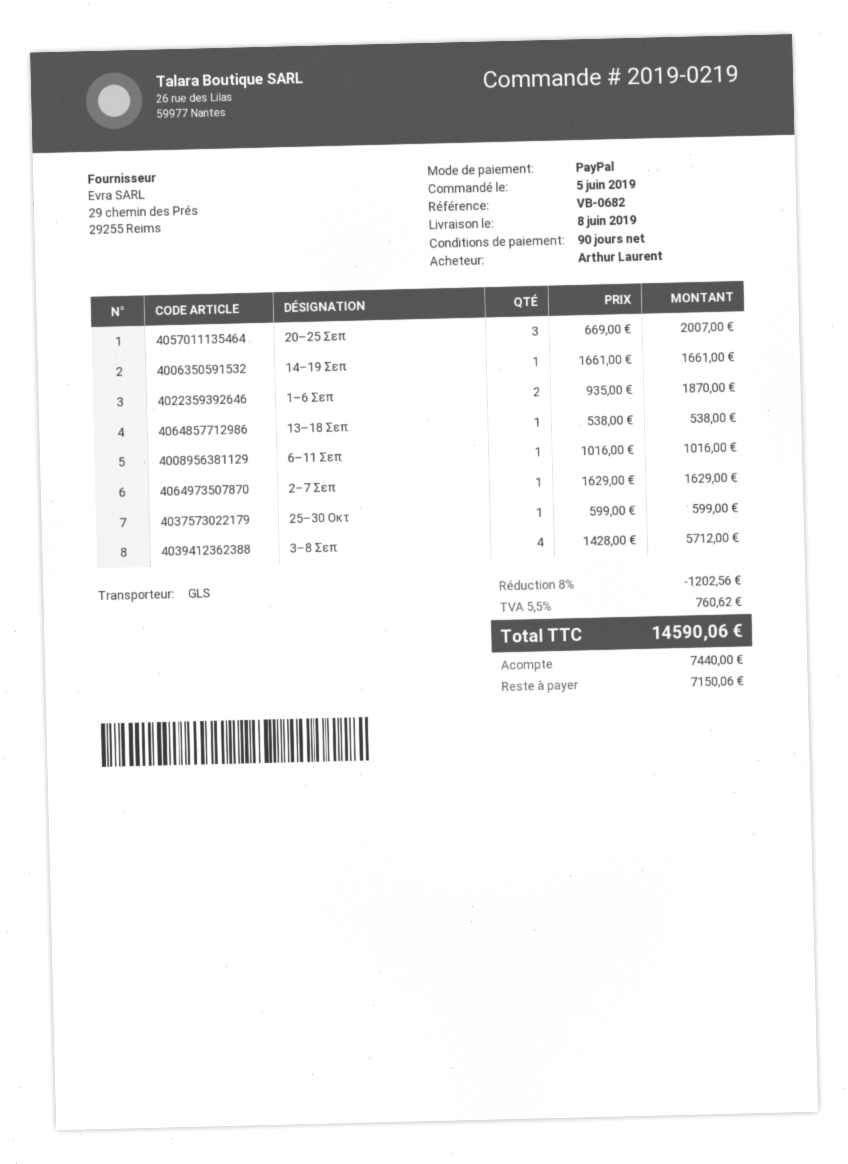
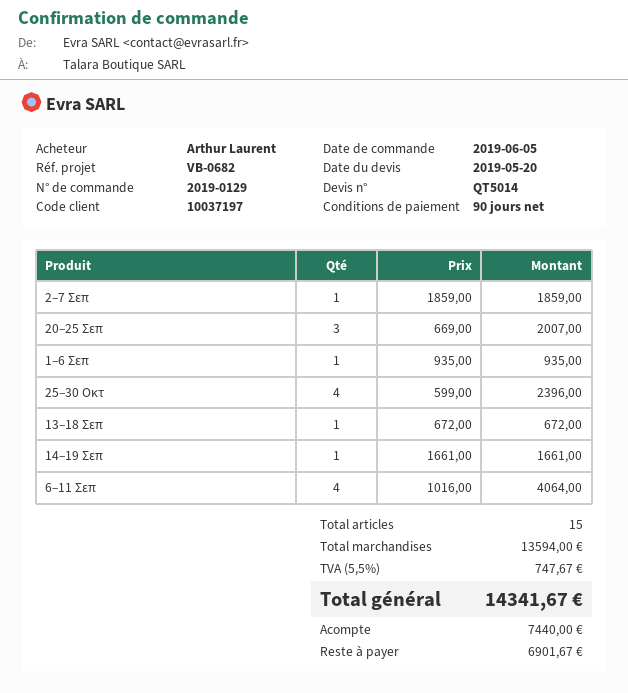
order number: 2019-0219 -> 2019-0129
1–6 Σεπ: 2 x 935.00 = 1870.00 -> 1 x 935.00 = 935.00
13–18 Σεπ: 1 x 538.00 = 538.00 -> 1 x 672.00 = 672.00
6–11 Σεπ: 1 x 1016.00 = 1016.00 -> 4 x 1016.00 = 4064.00
2–7 Σεπ: 1 x 1629.00 = 1629.00 -> 1 x 1859.00 = 1859.00
25–30 Οκτ: 1 x 599.00 = 599.00 -> 4 x 599.00 = 2396.00
3–8 Σεπ: 4 x 1428.00 = 5712.00 -> none
discount: 8% = 1202.56 -> none
tax: 5.5% = 760.62 -> 5.5% = 747.67
total: 14590.06 -> 14341.67
balance: 7150.06 -> 6901.67

